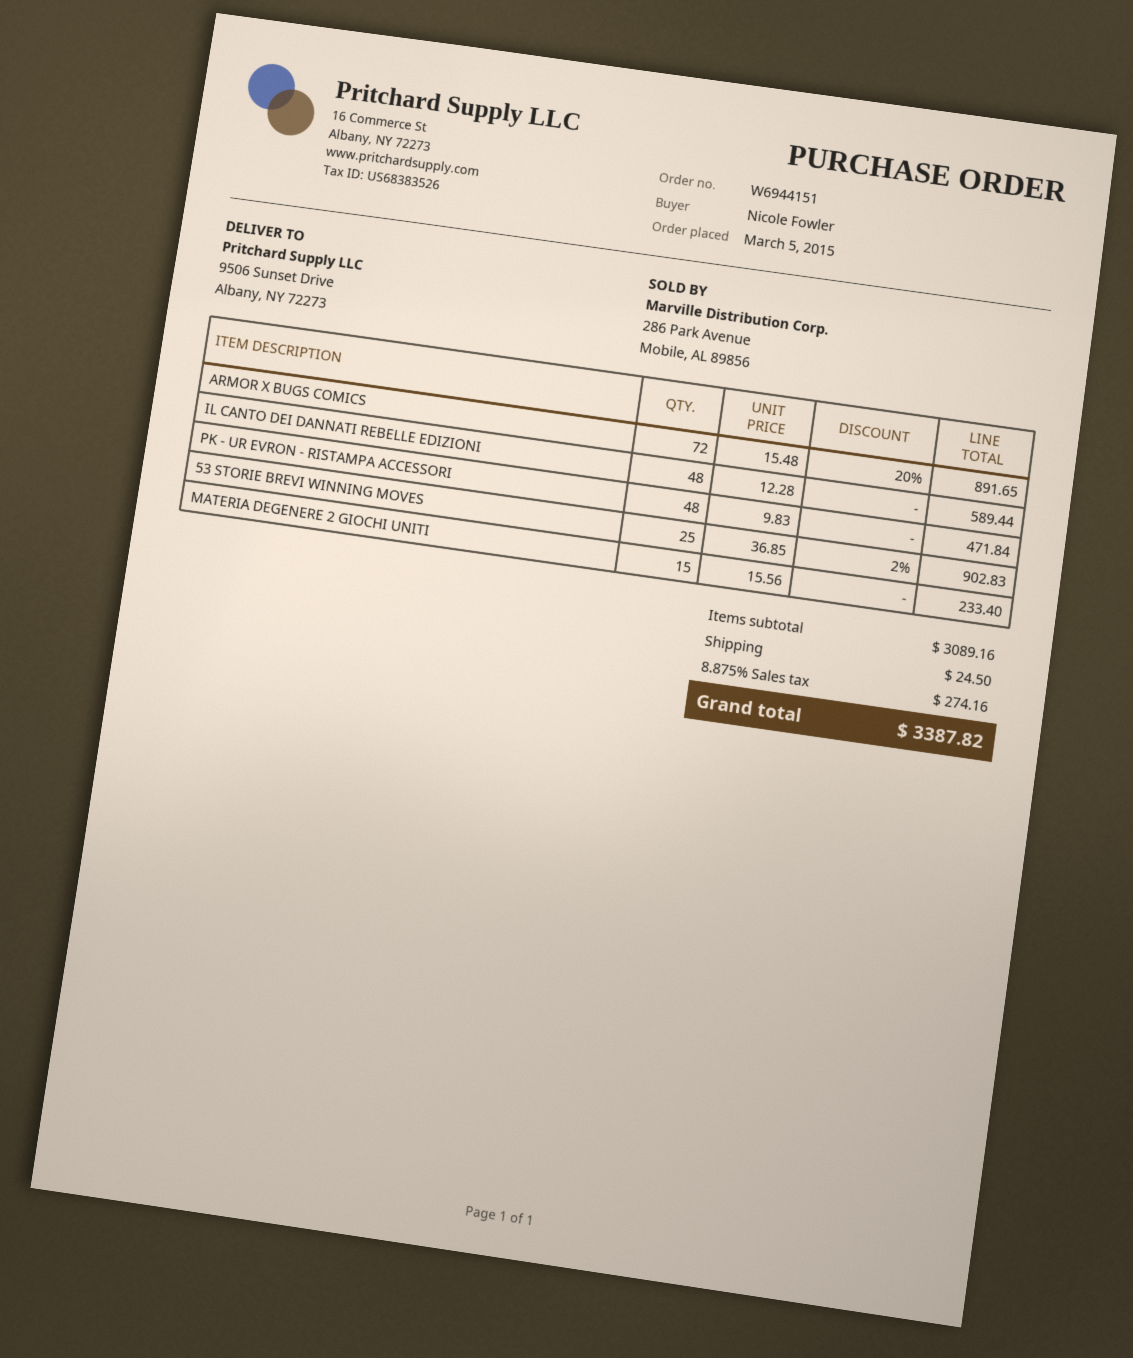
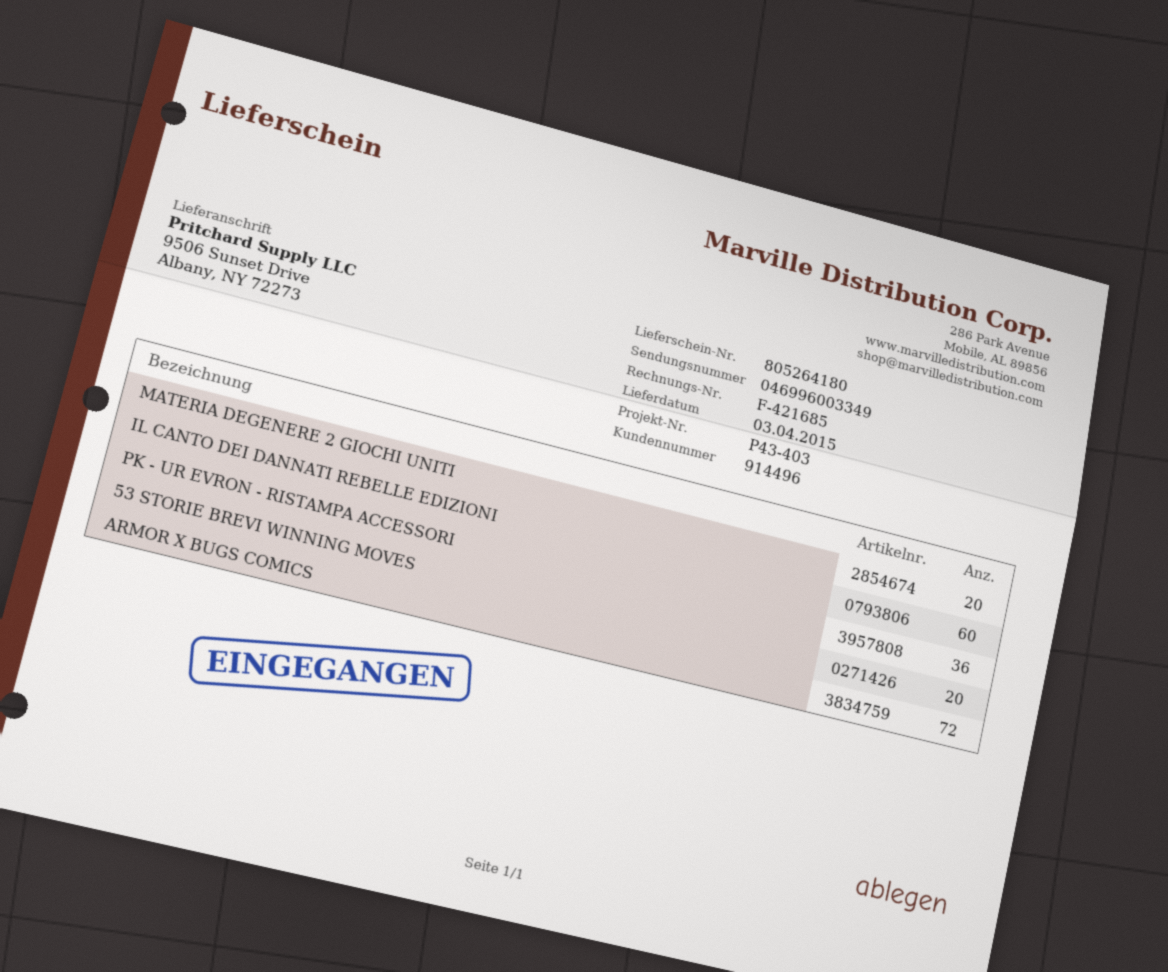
IL CANTO DEI DANNATI REBELLE EDIZIONI: 48 -> 60
PK - UR EVRON - RISTAMPA ACCESSORI: 48 -> 36
53 STORIE BREVI WINNING MOVES: 25 -> 20
MATERIA DEGENERE 2 GIOCHI UNITI: 15 -> 20

